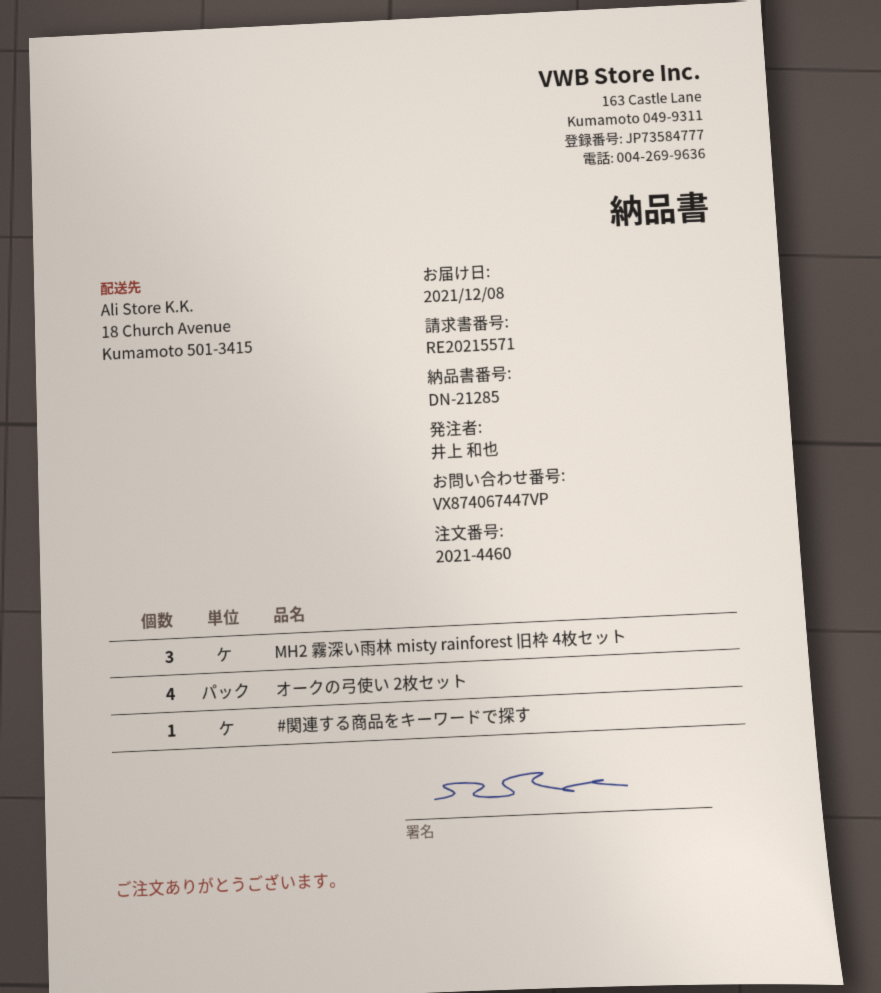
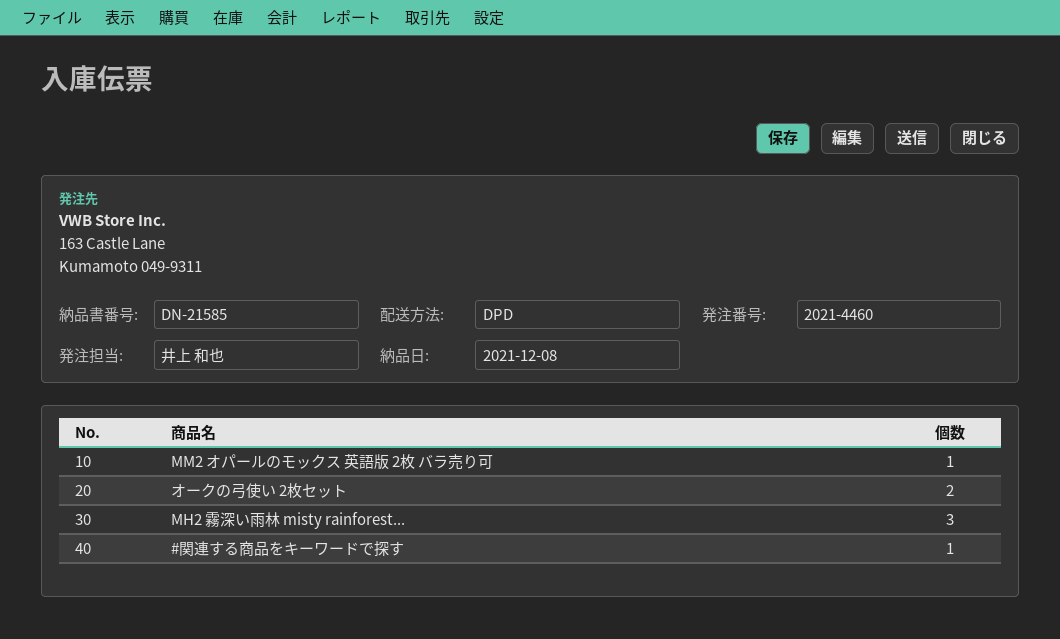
delivery note number: DN-21285 -> DN-21585
オークの弓使い 2枚セット: 4 -> 2
MM2 オパールのモックス 英語版 2枚 バラ売り可: none -> 1

